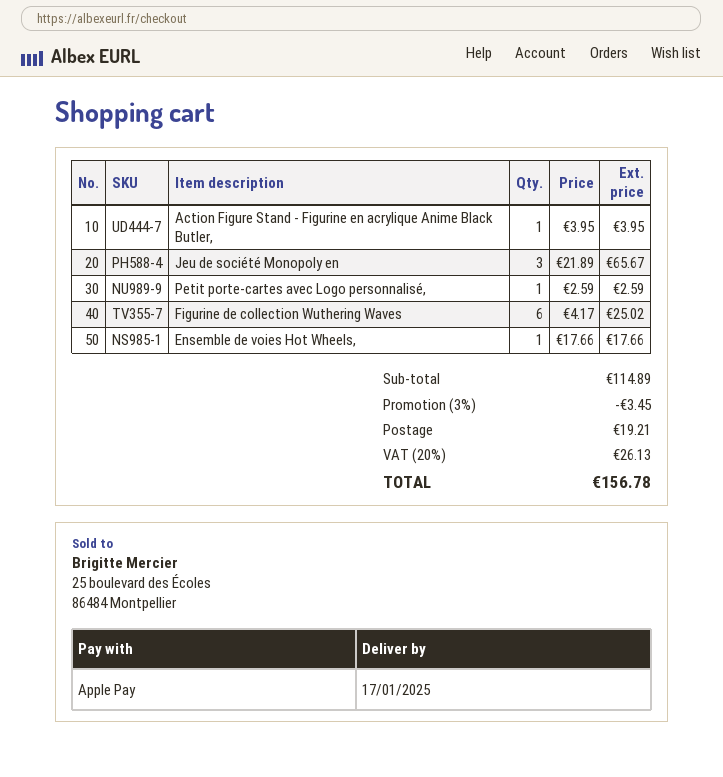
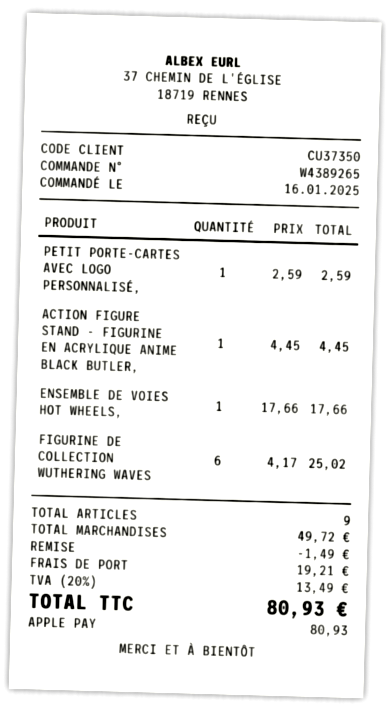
Action Figure Stand - Figurine en acrylique Anime Black Butler,: 1 x 3.95 = 3.95 -> 1 x 4.45 = 4.45
Jeu de société Monopoly en: 3 x 21.89 = 65.67 -> none
subtotal: 114.89 -> 49.72
discount: 3.45 -> 1.49
tax: 20% = 26.13 -> 20% = 13.49
total: 156.78 -> 80.93

